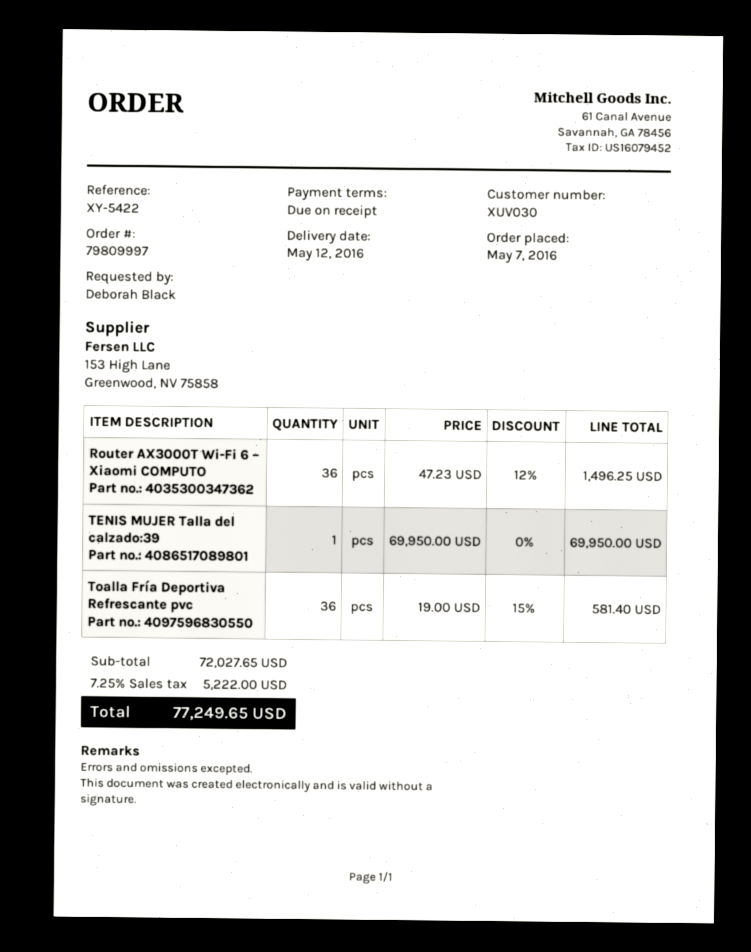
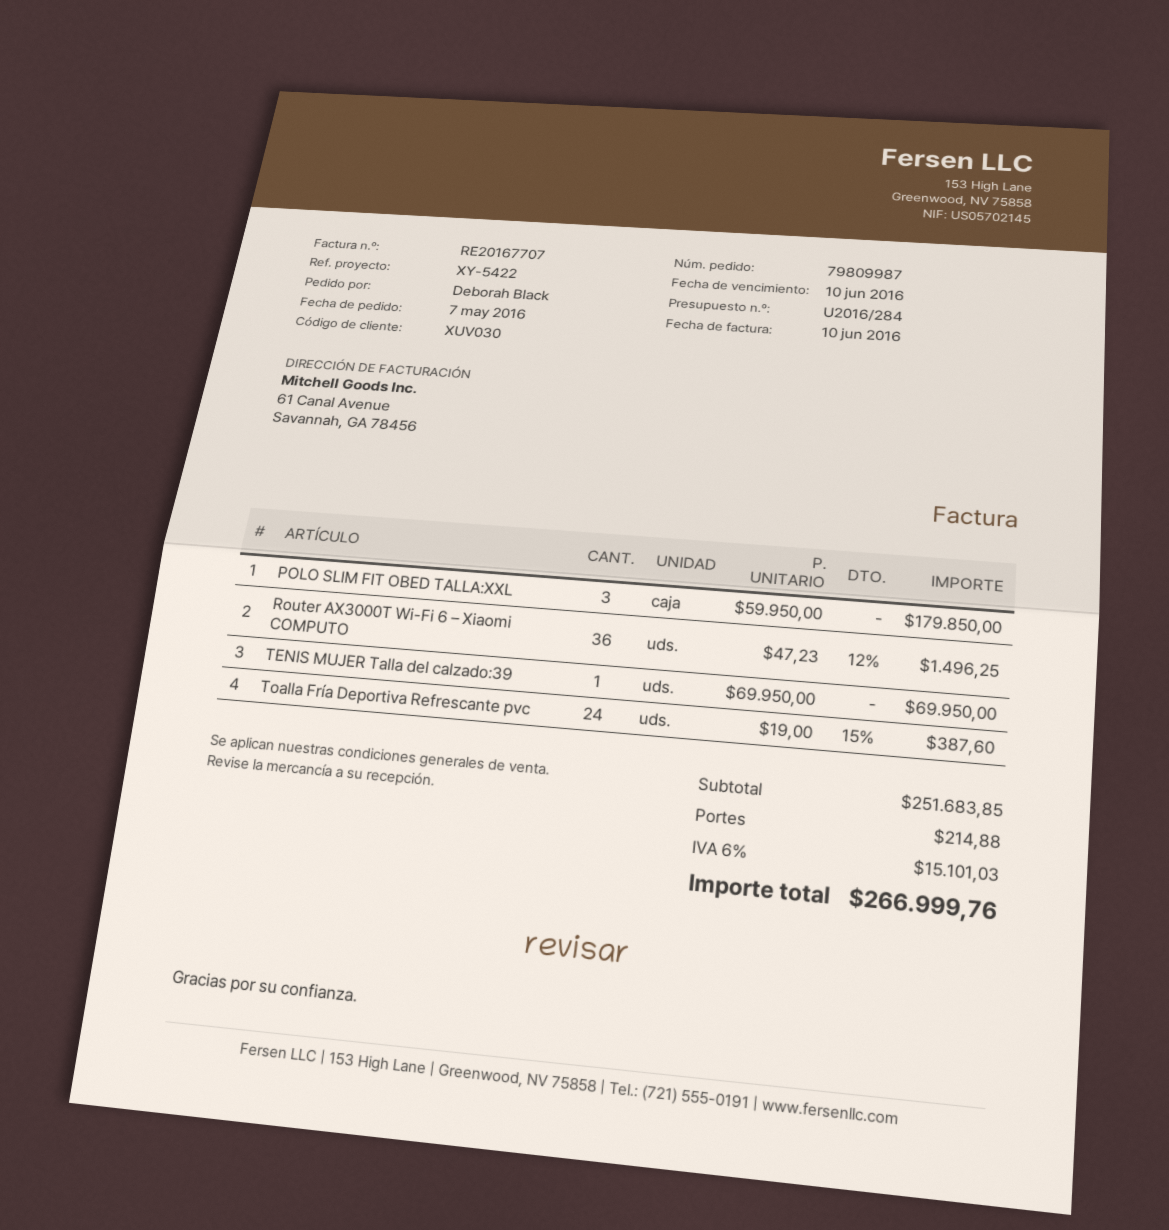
order number: 79809997 -> 79809987
Toalla Fría Deportiva Refrescante pvc: 36 x 19.00 - 15% = 581.40 -> 24 x 19.00 - 15% = 387.60
POLO SLIM FIT OBED TALLA:XXL: none -> 3 x 59950.00 = 179850.00
subtotal: 72027.65 -> 251683.85
shipping: none -> 214.88
tax: 7.25% = 5222.00 -> 6% = 15101.03
total: 77249.65 -> 266999.76

